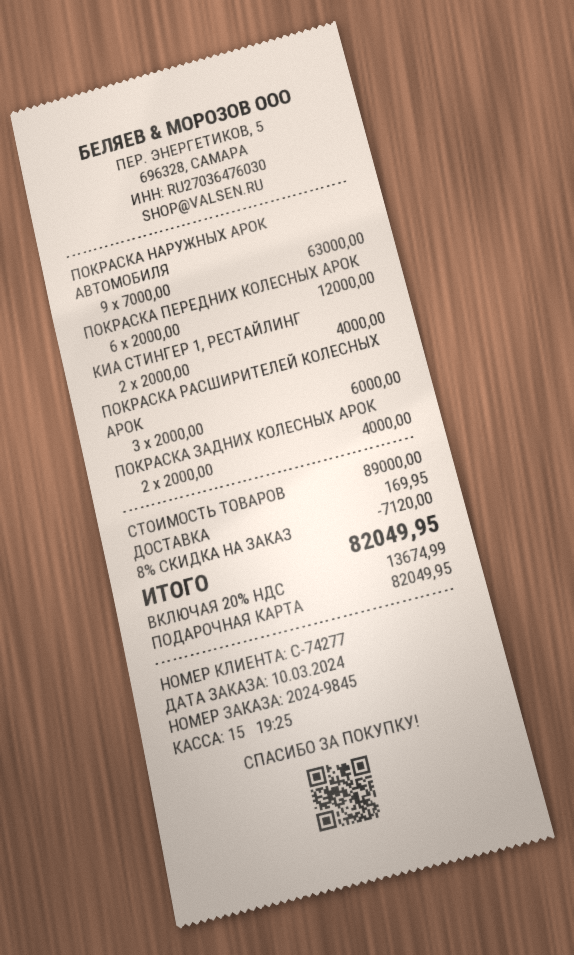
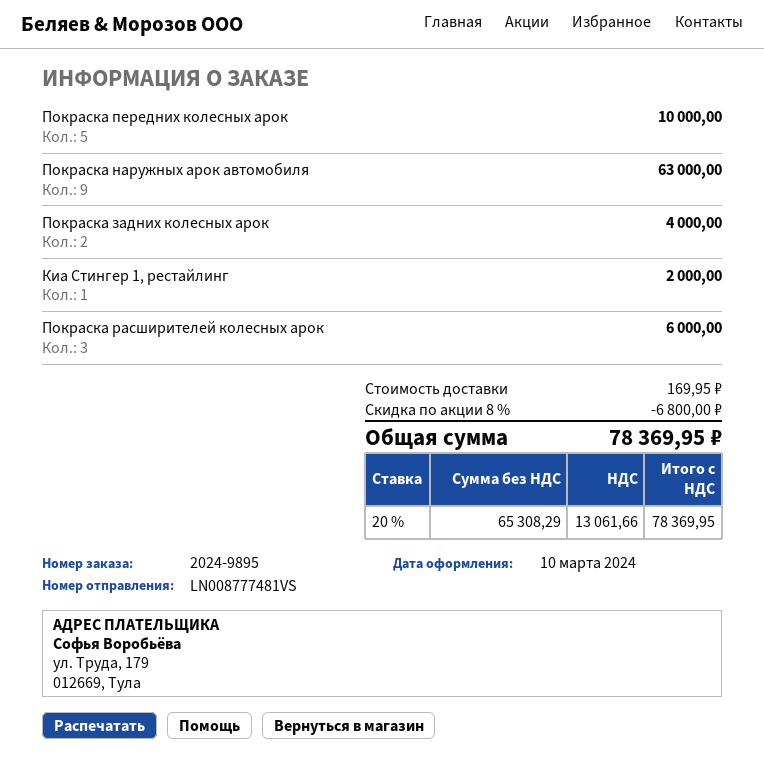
order number: 2024-9845 -> 2024-9895
ПОКРАСКА ПЕРЕДНИХ КОЛЕСНЫХ АРОК: 6 for 12000.00 -> 5 for 10000.00
КИА СТИНГЕР 1, РЕСТАЙЛИНГ: 2 for 4000.00 -> 1 for 2000.00
discount: 8% = 7120.00 -> 8% = 6800.00
tax: 20% = 13674.99 -> 20% = 13061.66
total: 82049.95 -> 78369.95

